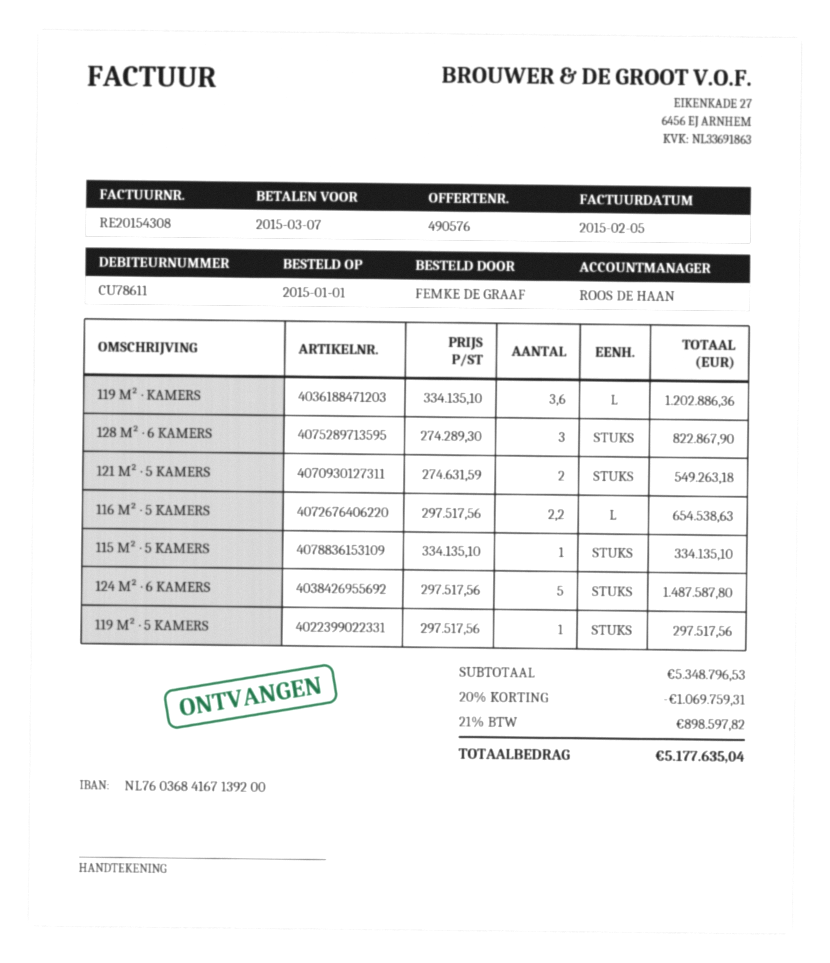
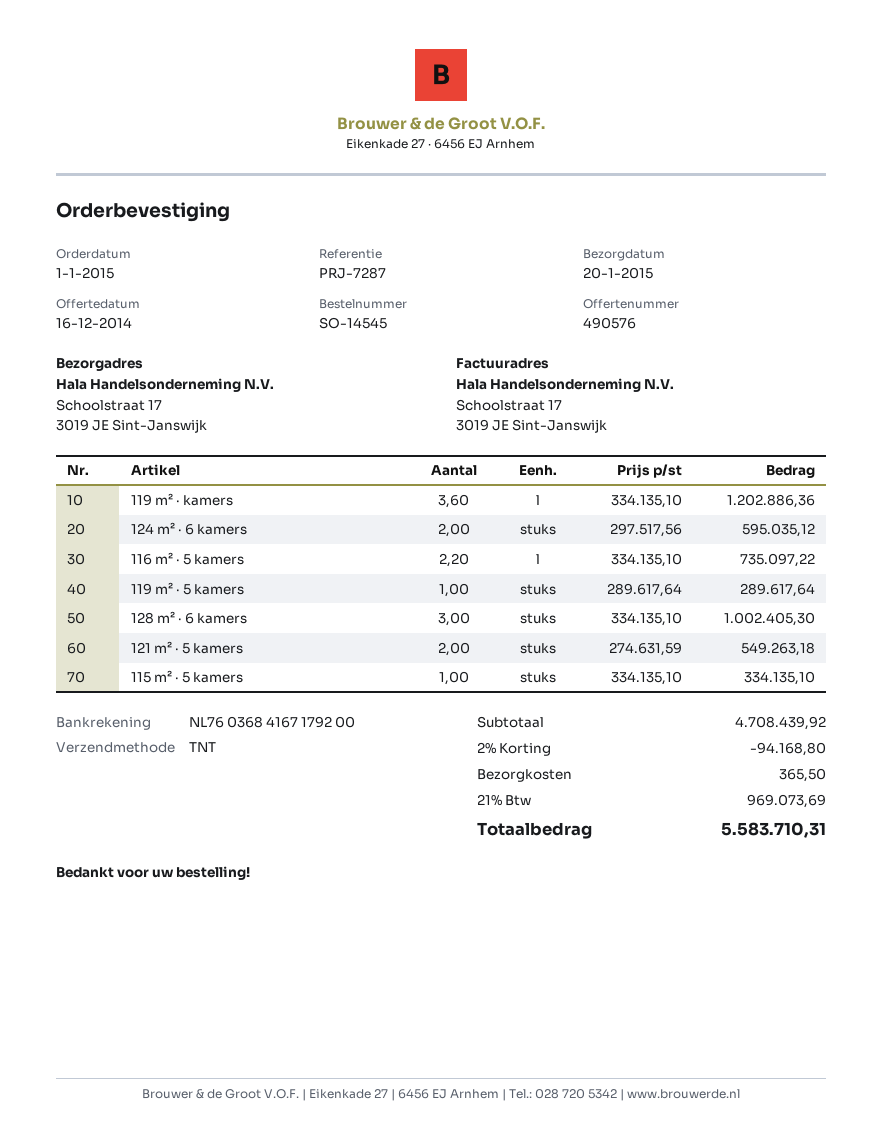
bank account: NL7603684167139200 -> NL7603684167179200
128 M² · 6 KAMERS: 3 x 274289.30 = 822867.90 -> 3 x 334135.10 = 1002405.30
116 M² · 5 KAMERS: 2.2 x 297517.56 = 654538.63 -> 2.2 x 334135.10 = 735097.22
124 M² · 6 KAMERS: 5 x 297517.56 = 1487587.80 -> 2 x 297517.56 = 595035.12
119 M² · 5 KAMERS: 1 x 297517.56 = 297517.56 -> 1 x 289617.64 = 289617.64
subtotal: 5348796.53 -> 4708439.92
discount: 20% = 1069759.31 -> 2% = 94168.80
shipping: none -> 365.50
tax: 21% = 898597.82 -> 21% = 969073.69
total: 5177635.04 -> 5583710.31

